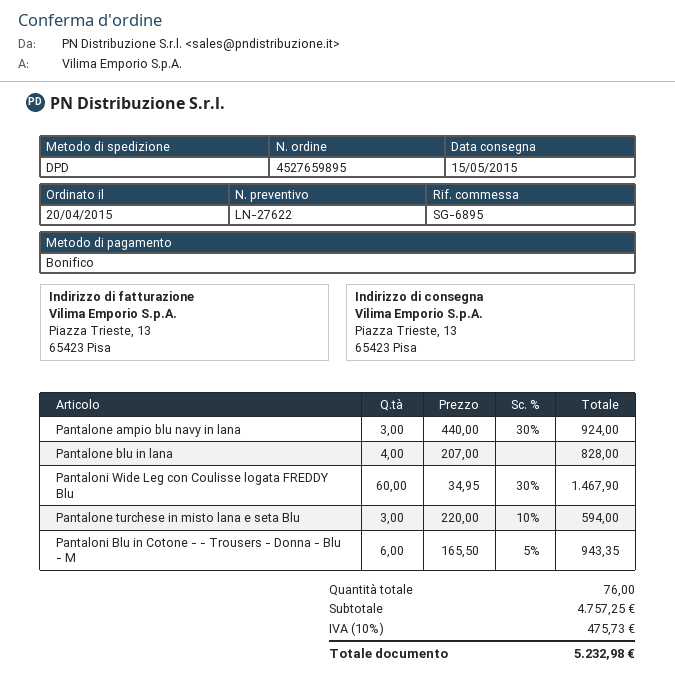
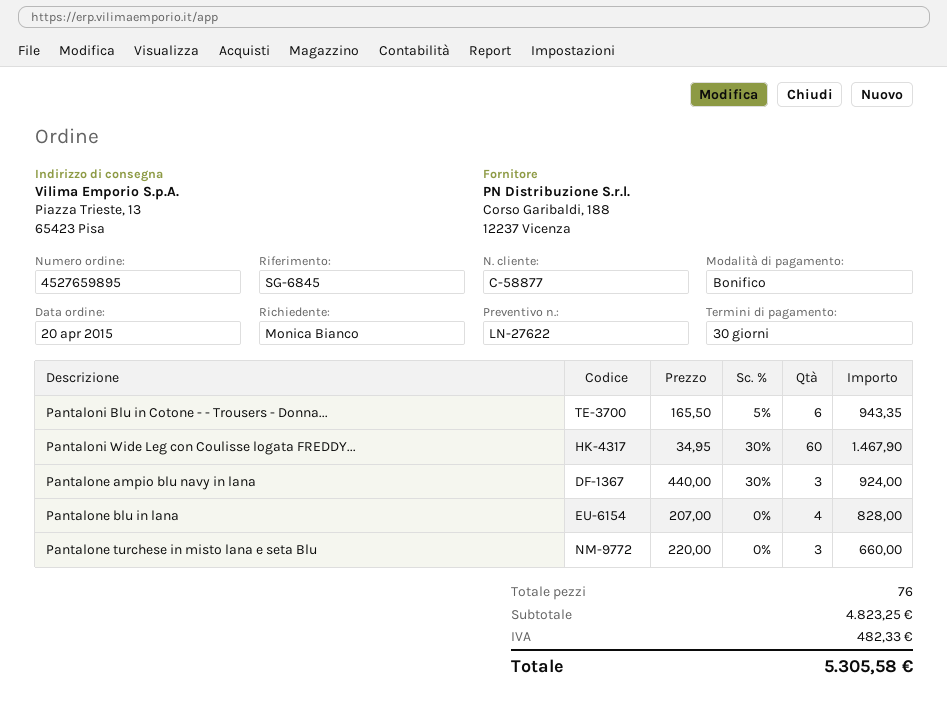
reference: SG-6895 -> SG-6845
Pantalone turchese in misto lana e seta Blu: 3 x 220.00 - 10% = 594.00 -> 3 x 220.00 = 660.00
subtotal: 4757.25 -> 4823.25
tax: 475.73 -> 482.33
total: 5232.98 -> 5305.58

